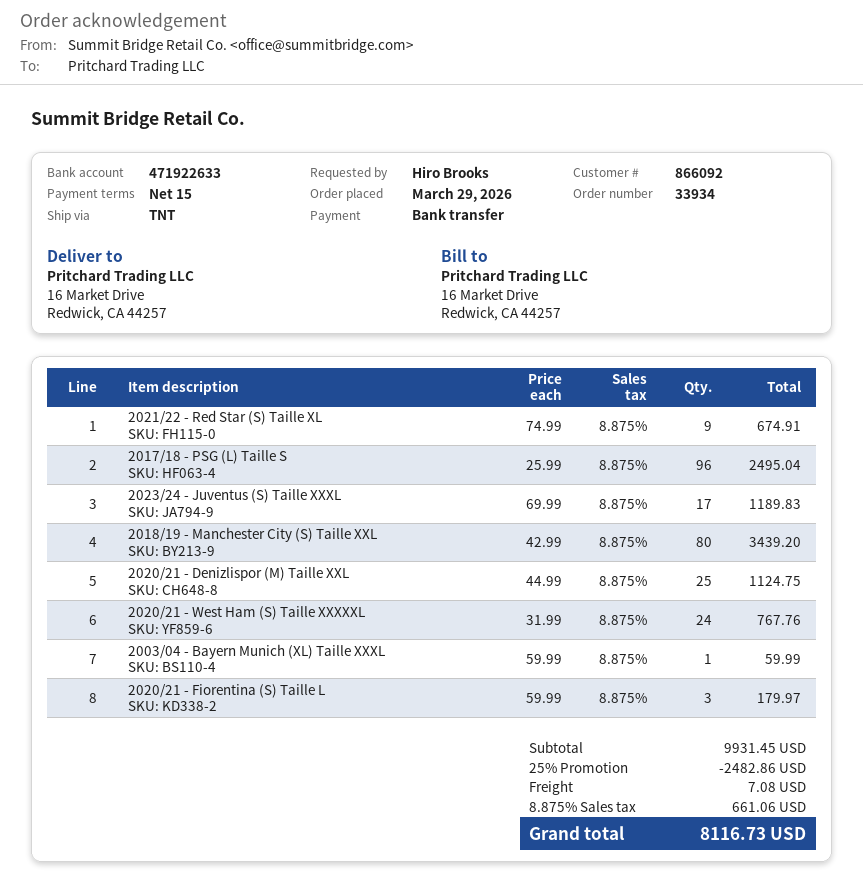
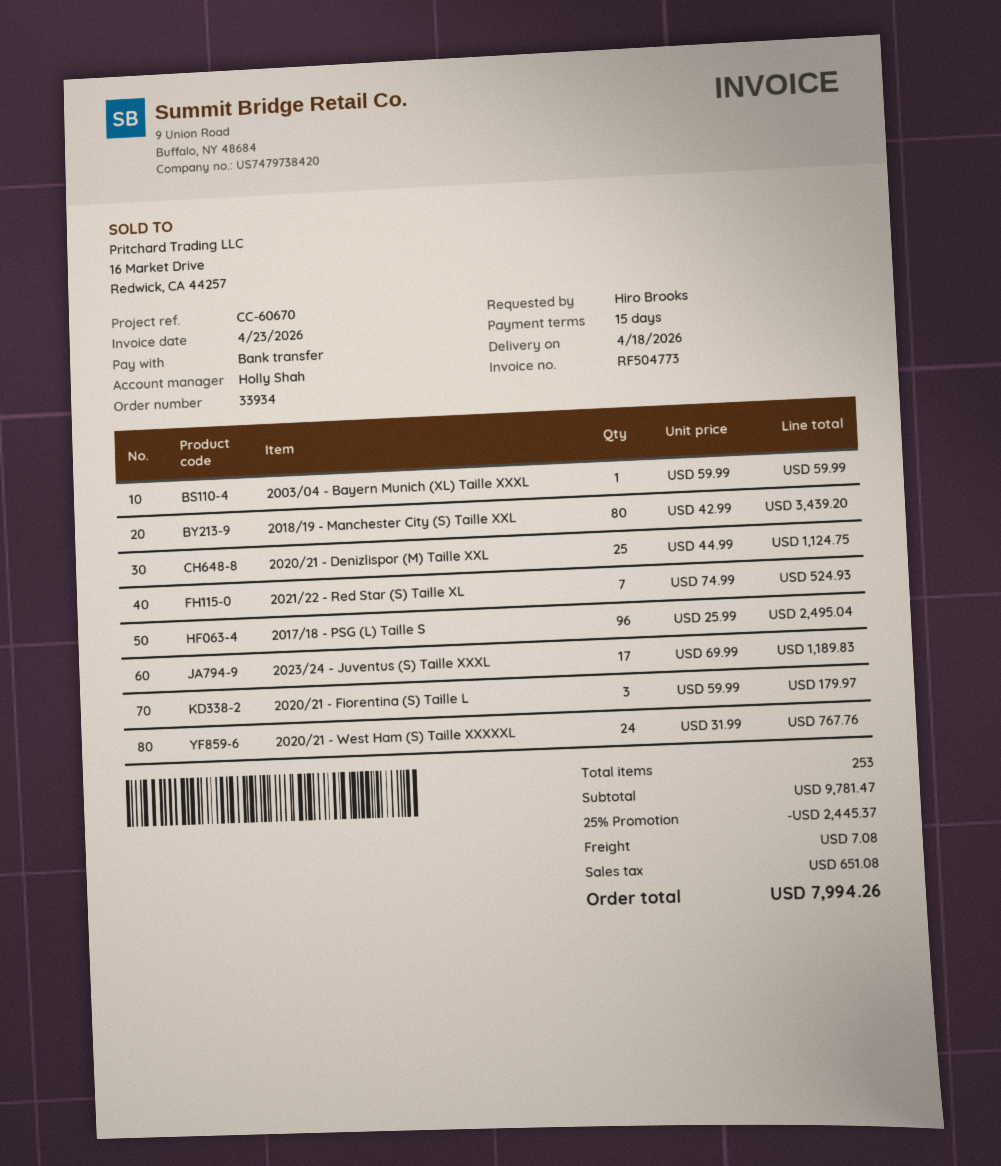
2021/22 - Red Star (S) Taille XL: 9 x 74.99 = 674.91 -> 7 x 74.99 = 524.93
subtotal: 9931.45 -> 9781.47
discount: 25% = 2482.86 -> 25% = 2445.37
tax: 661.06 -> 651.08
total: 8116.73 -> 7994.26

